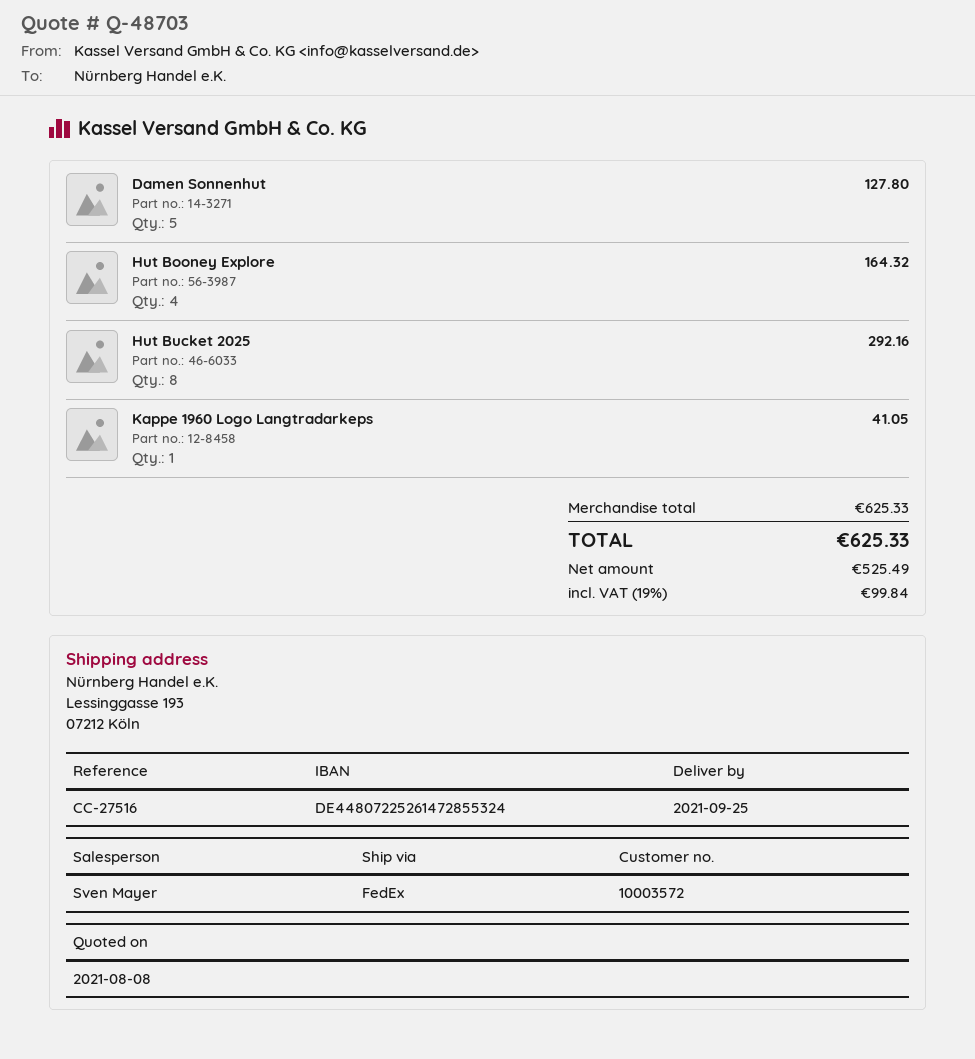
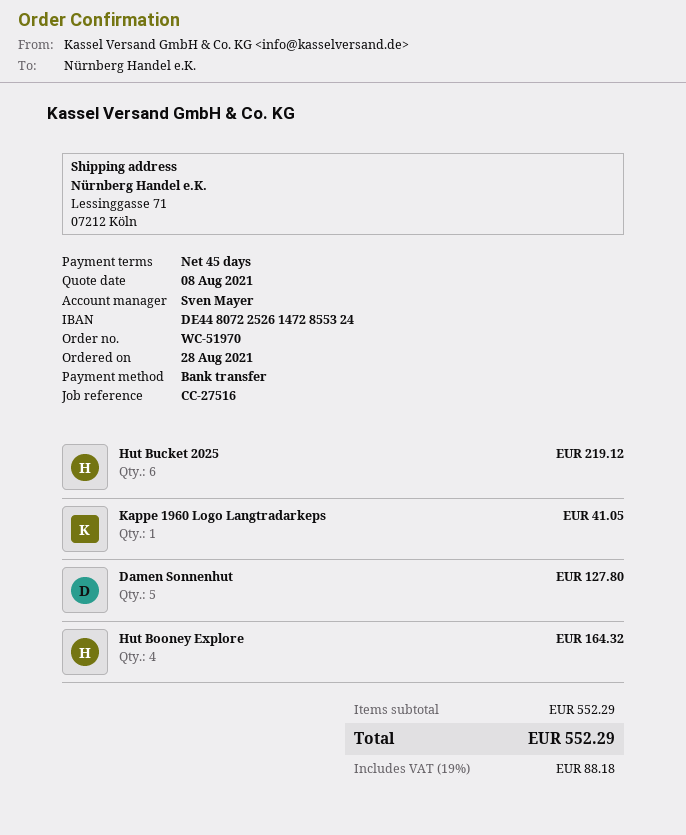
ship to: Lessinggasse 193, 07212 Köln -> Lessinggasse 71, 07212 Köln
Hut Bucket 2025: 8 for 292.16 -> 6 for 219.12
subtotal: 625.33 -> 552.29
tax: 19% = 99.84 -> 19% = 88.18
total: 625.33 -> 552.29

